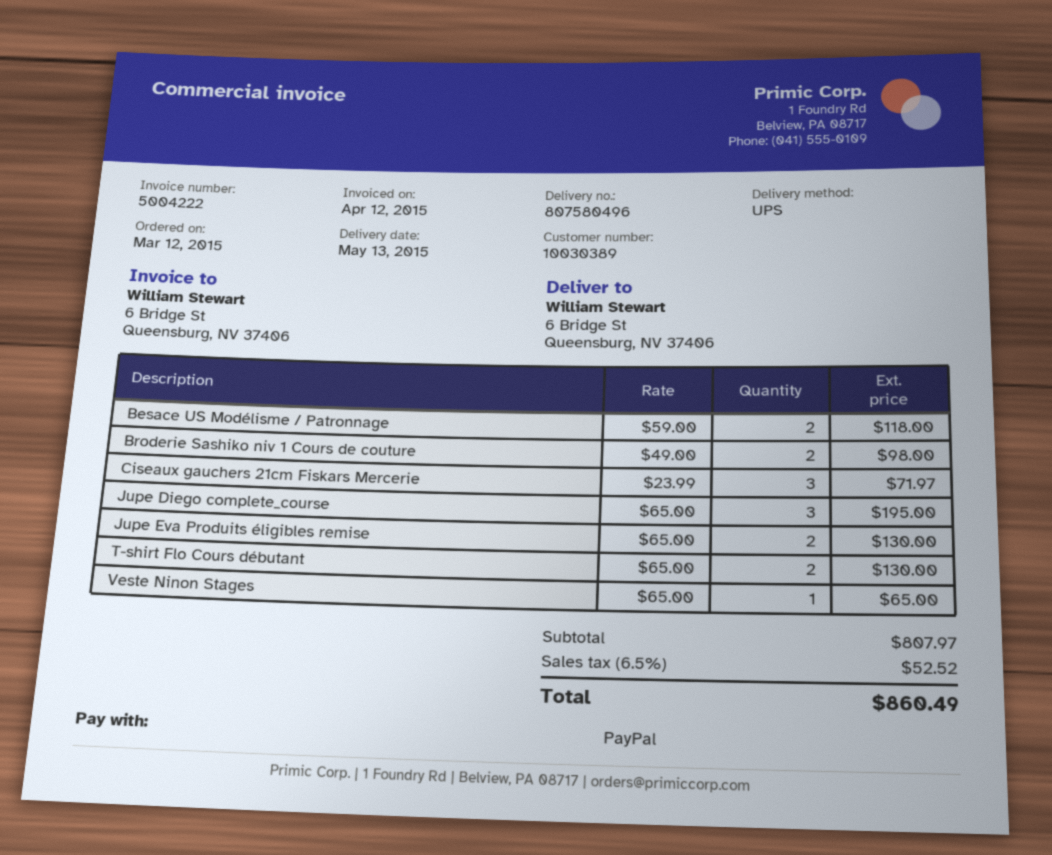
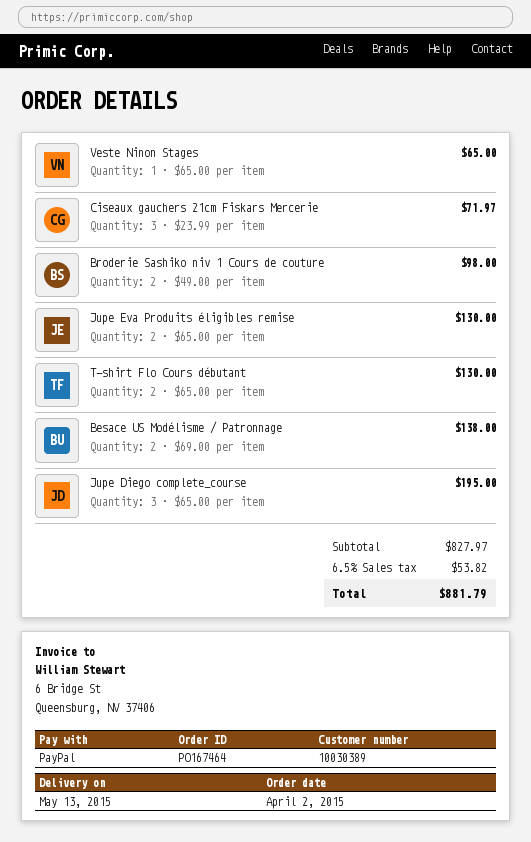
order date: 2015-03-12 -> 2015-04-02
Besace US Modélisme / Patronnage: 2 x 59.00 = 118.00 -> 2 x 69.00 = 138.00
subtotal: 807.97 -> 827.97
tax: 6.5% = 52.52 -> 6.5% = 53.82
total: 860.49 -> 881.79

